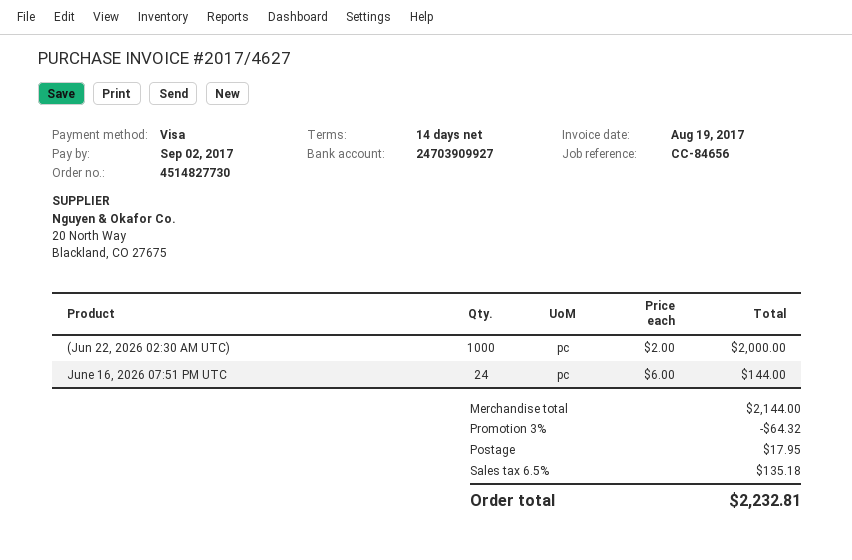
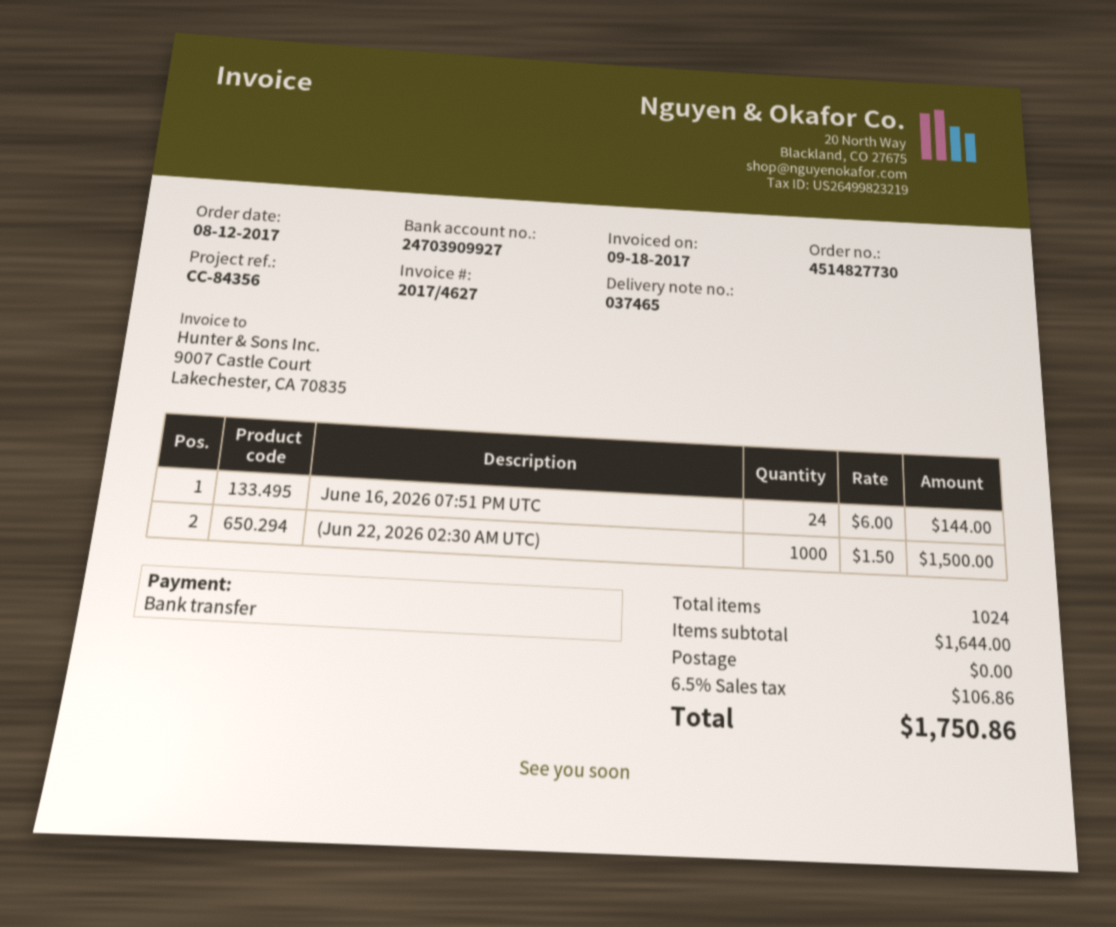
invoice date: 2017-08-19 -> 2017-09-18
reference: CC-84656 -> CC-84356
payment method: Visa -> bank transfer
(Jun 22, 2026 02:30 AM UTC): 1000 x 2.00 = 2000.00 -> 1000 x 1.50 = 1500.00
subtotal: 2144.00 -> 1644.00
discount: 3% = 64.32 -> none
shipping: 17.95 -> 0.00
tax: 6.5% = 135.18 -> 6.5% = 106.86
total: 2232.81 -> 1750.86

